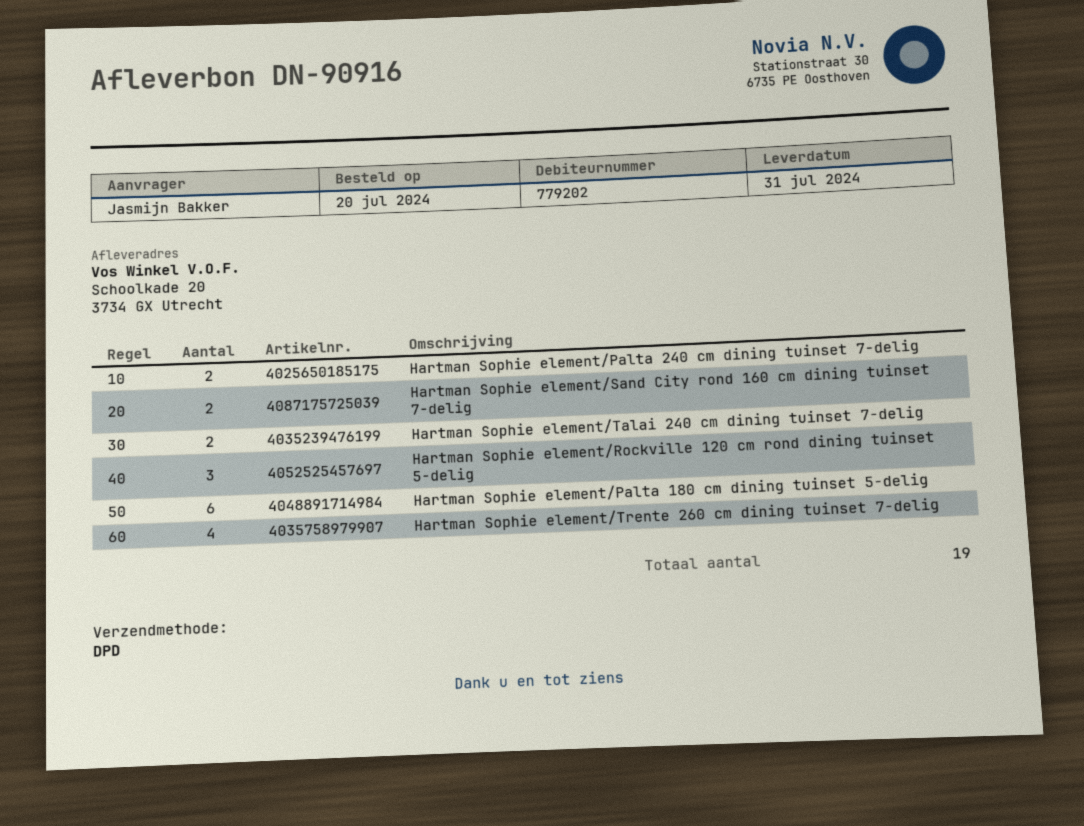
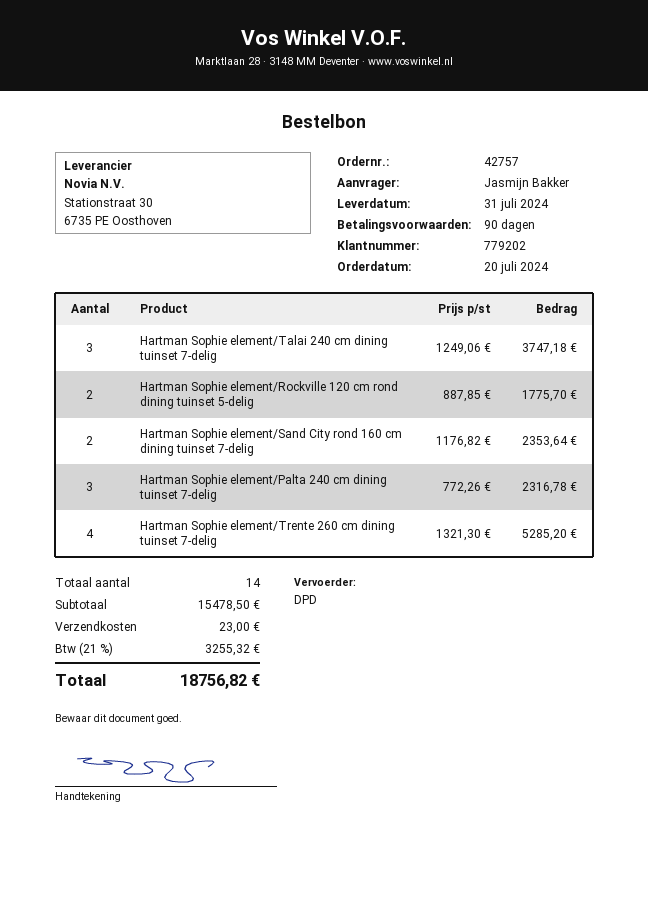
Hartman Sophie element/Palta 240 cm dining tuinset 7-delig: 2 -> 3
Hartman Sophie element/Talai 240 cm dining tuinset 7-delig: 2 -> 3
Hartman Sophie element/Rockville 120 cm rond dining tuinset 5-delig: 3 -> 2
Hartman Sophie element/Palta 180 cm dining tuinset 5-delig: 6 -> none
total quantity: 19 -> 14

